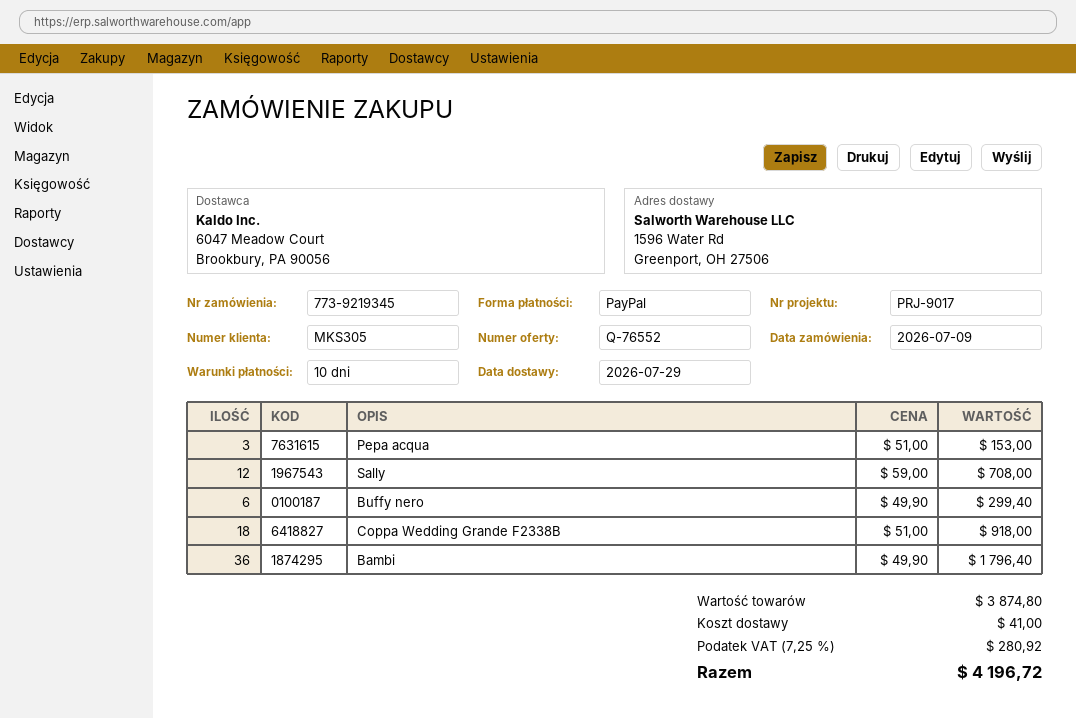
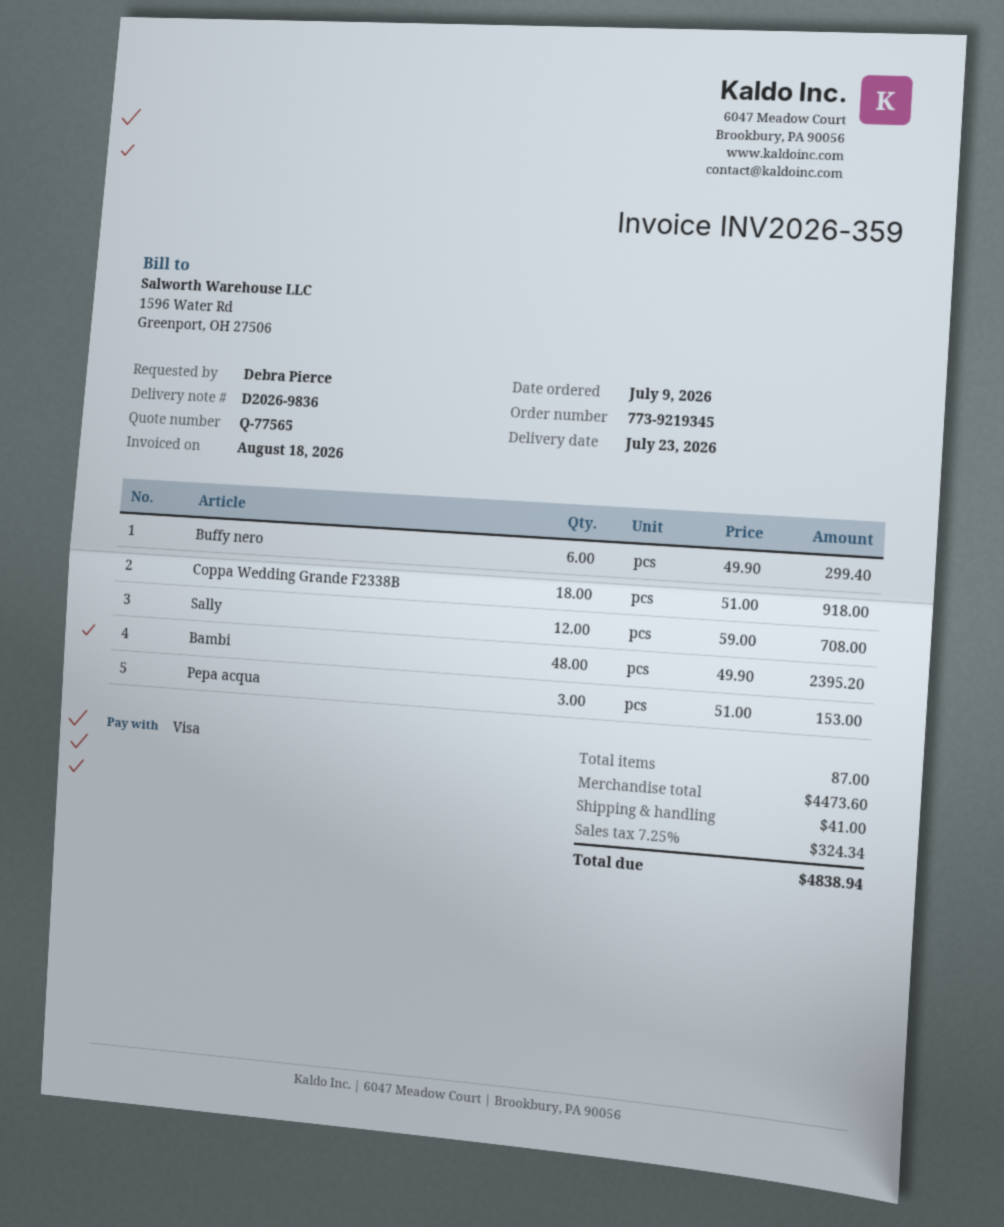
quote number: Q-76552 -> Q-77565
delivery date: 2026-07-29 -> 2026-07-23
payment method: PayPal -> Visa
Bambi: 36 x 49.90 = 1796.40 -> 48 x 49.90 = 2395.20
subtotal: 3874.80 -> 4473.60
tax: 7.25% = 280.92 -> 7.25% = 324.34
total: 4196.72 -> 4838.94

